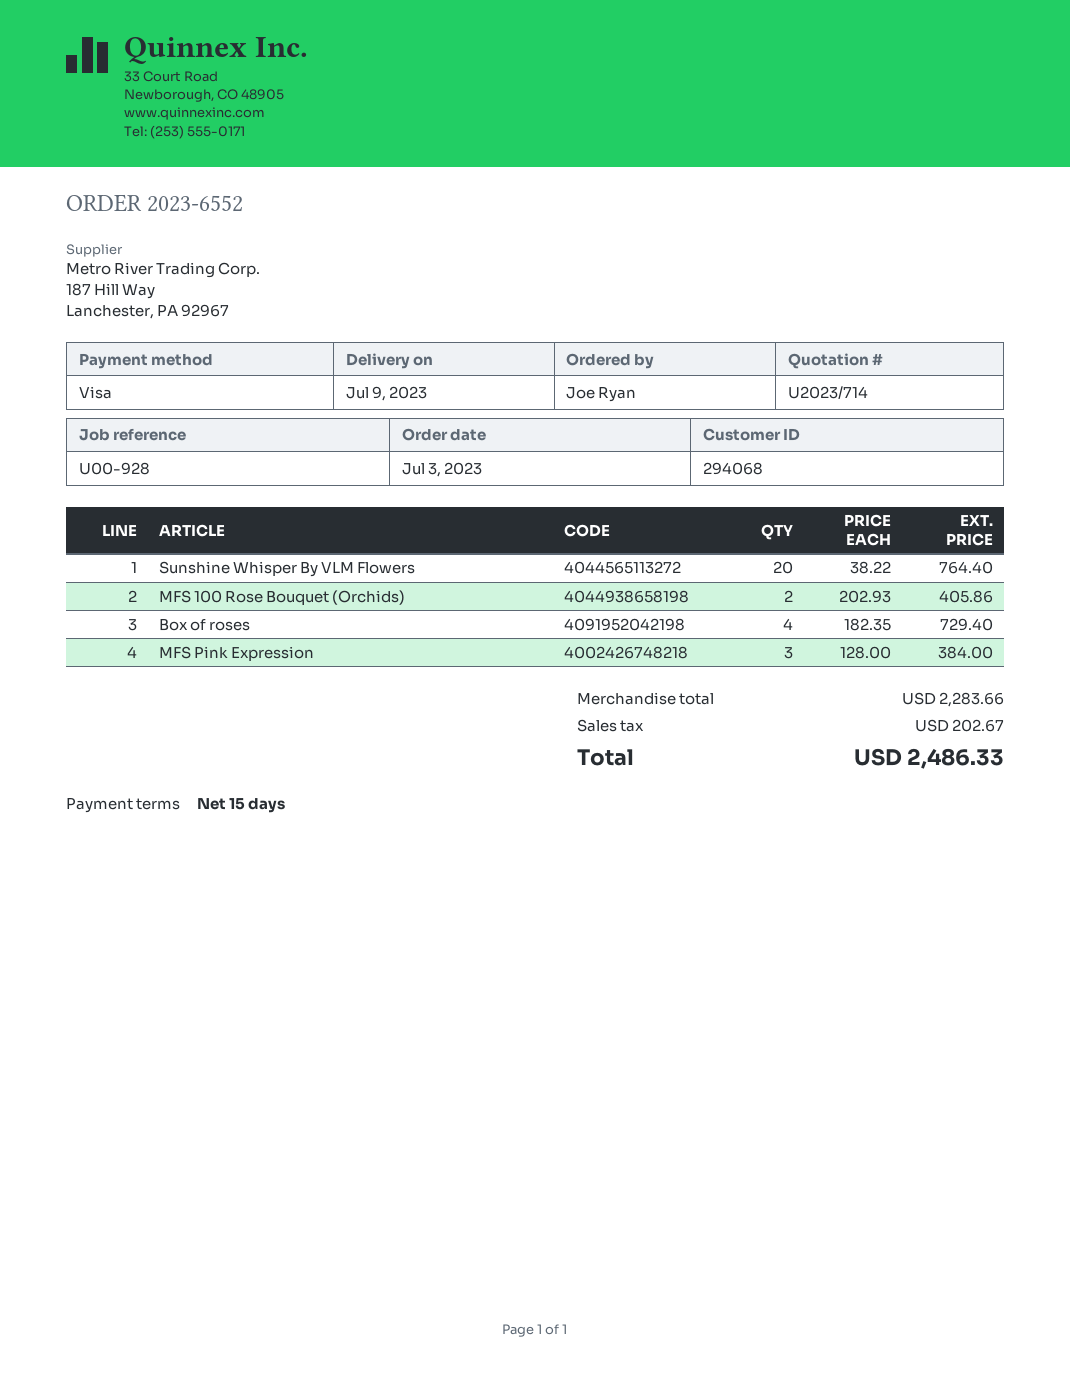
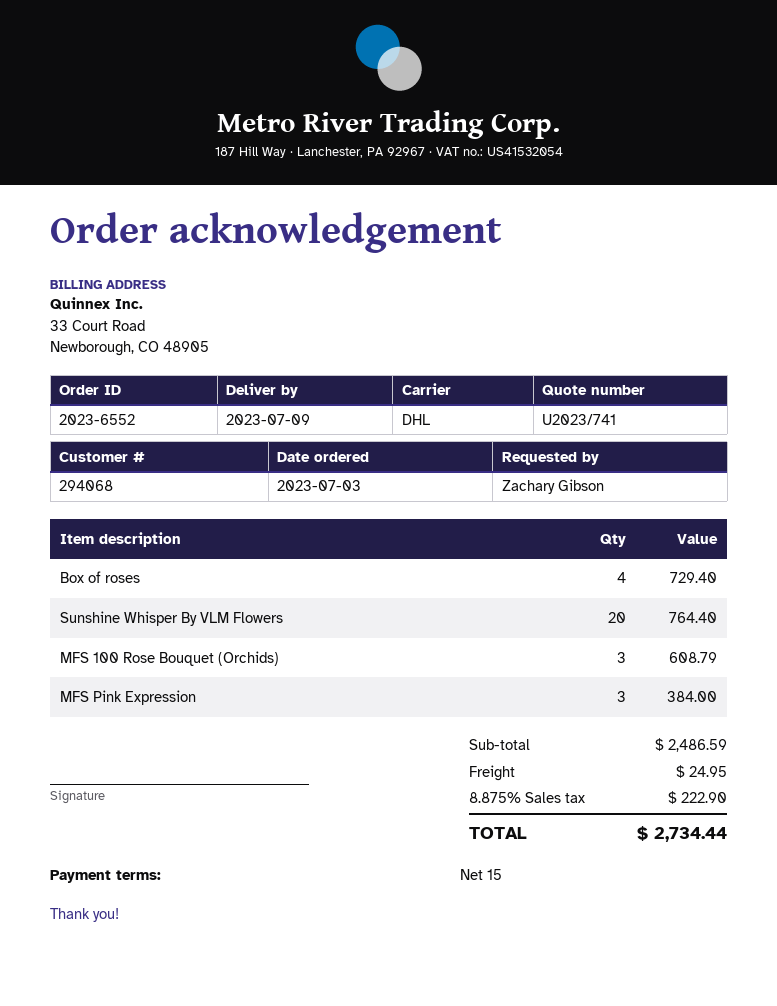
quote number: U2023/714 -> U2023/741
ordered by: Joe Ryan -> Zachary Gibson
MFS 100 Rose Bouquet (Orchids): 2 for 405.86 -> 3 for 608.79
subtotal: 2283.66 -> 2486.59
shipping: none -> 24.95
tax: 202.67 -> 222.90
total: 2486.33 -> 2734.44

